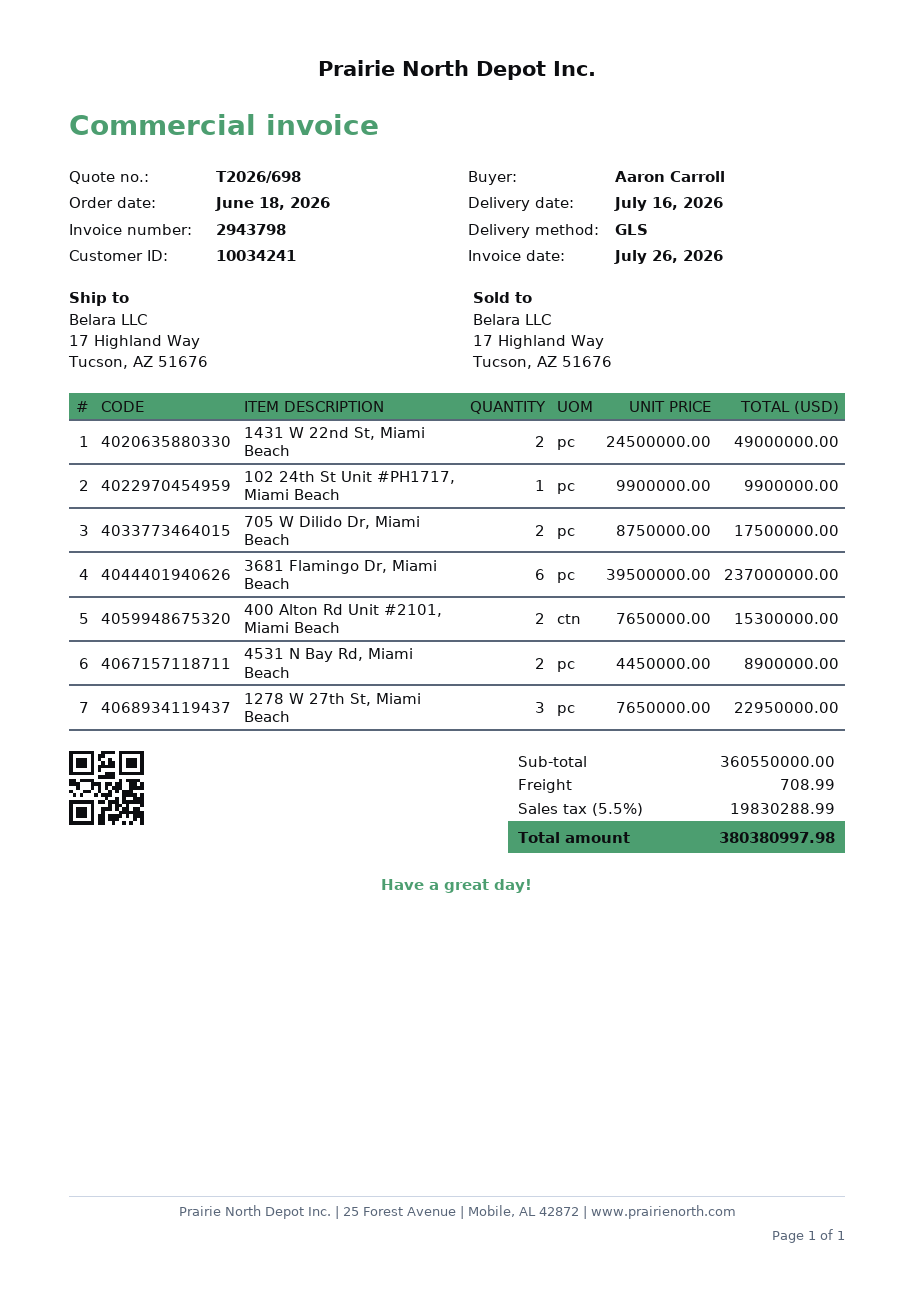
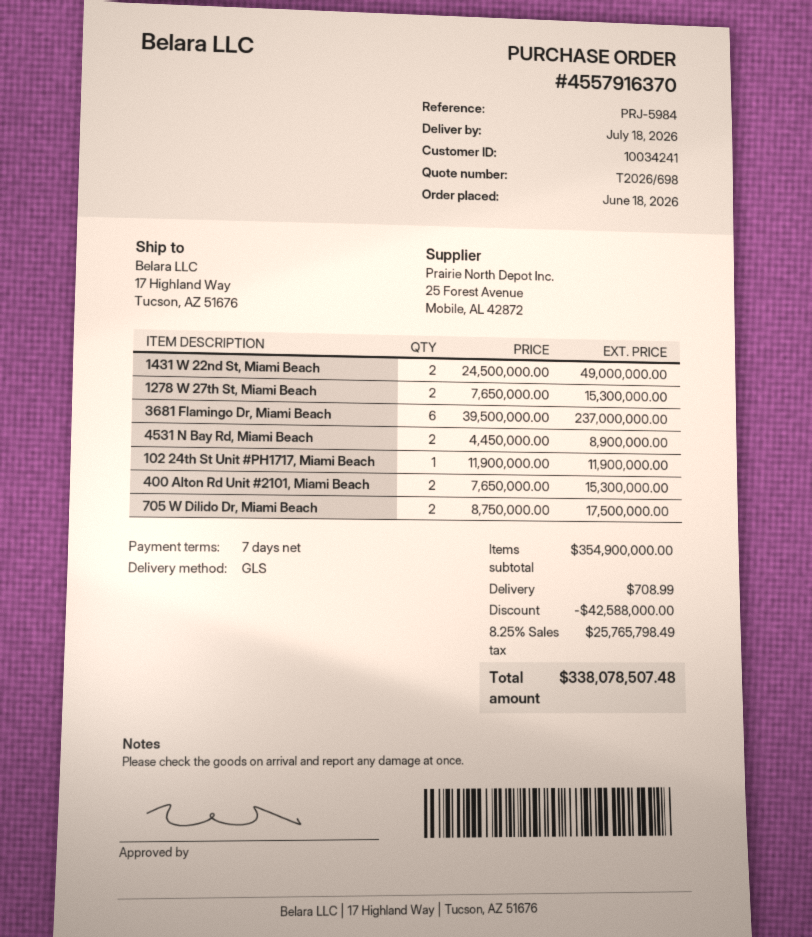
delivery date: 2026-07-16 -> 2026-07-18
102 24th St Unit #PH1717, Miami Beach: 1 x 9900000.00 = 9900000.00 -> 1 x 11900000.00 = 11900000.00
1278 W 27th St, Miami Beach: 3 x 7650000.00 = 22950000.00 -> 2 x 7650000.00 = 15300000.00
subtotal: 360550000.00 -> 354900000.00
discount: none -> 42588000.00
tax: 5.5% = 19830288.99 -> 8.25% = 25765798.49
total: 380380997.98 -> 338078507.48

